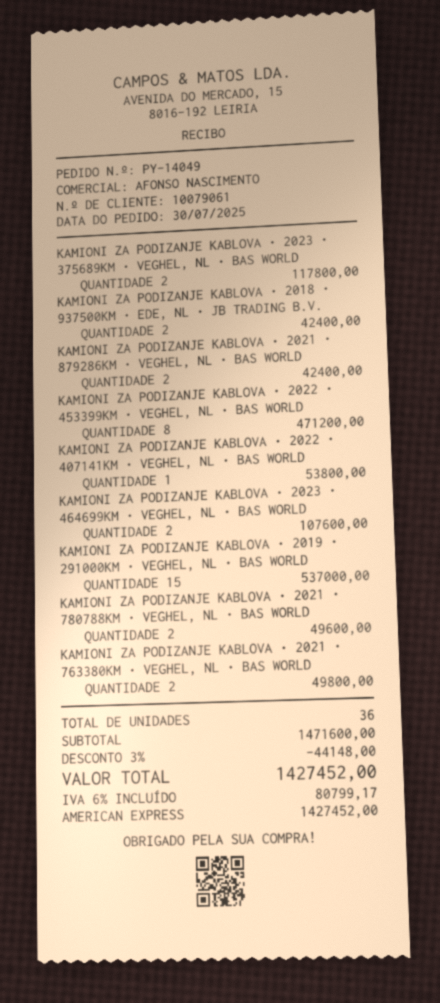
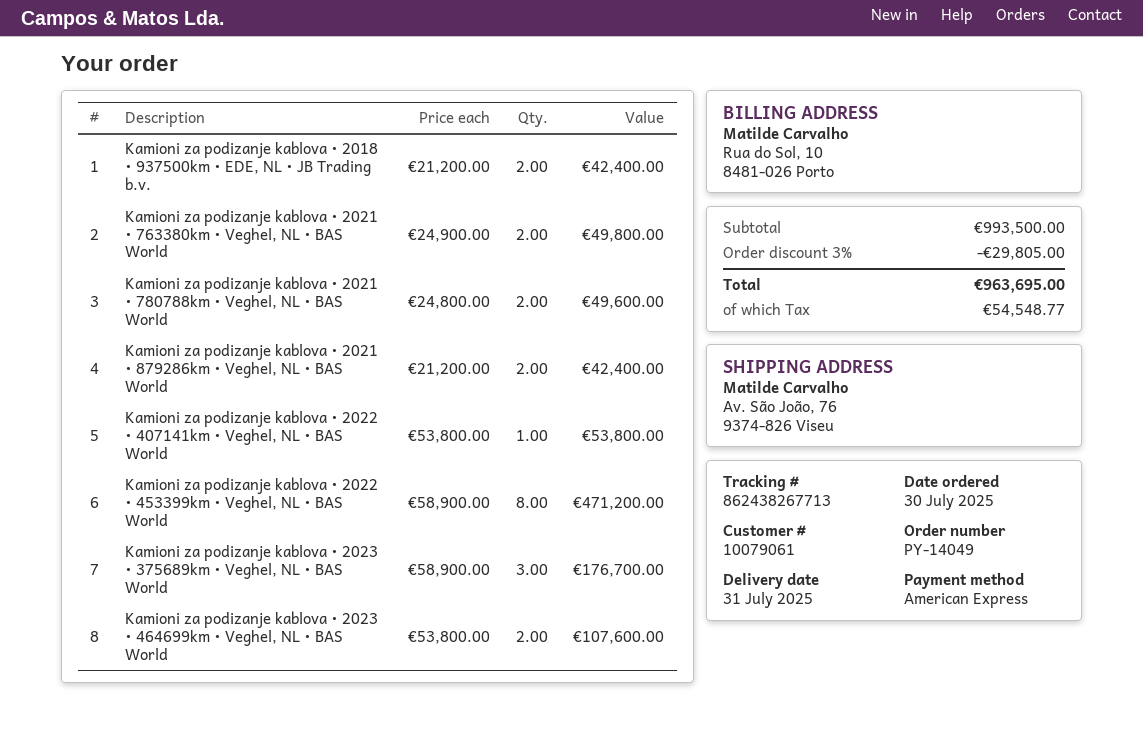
KAMIONI ZA PODIZANJE KABLOVA • 2023 • 375689KM • VEGHEL, NL • BAS WORLD: 2 for 117800.00 -> 3 for 176700.00
KAMIONI ZA PODIZANJE KABLOVA • 2019 • 291000KM • VEGHEL, NL • BAS WORLD: 15 for 537000.00 -> none
subtotal: 1471600.00 -> 993500.00
discount: 3% = 44148.00 -> 3% = 29805.00
tax: 80799.17 -> 54548.77
total: 1427452.00 -> 963695.00

